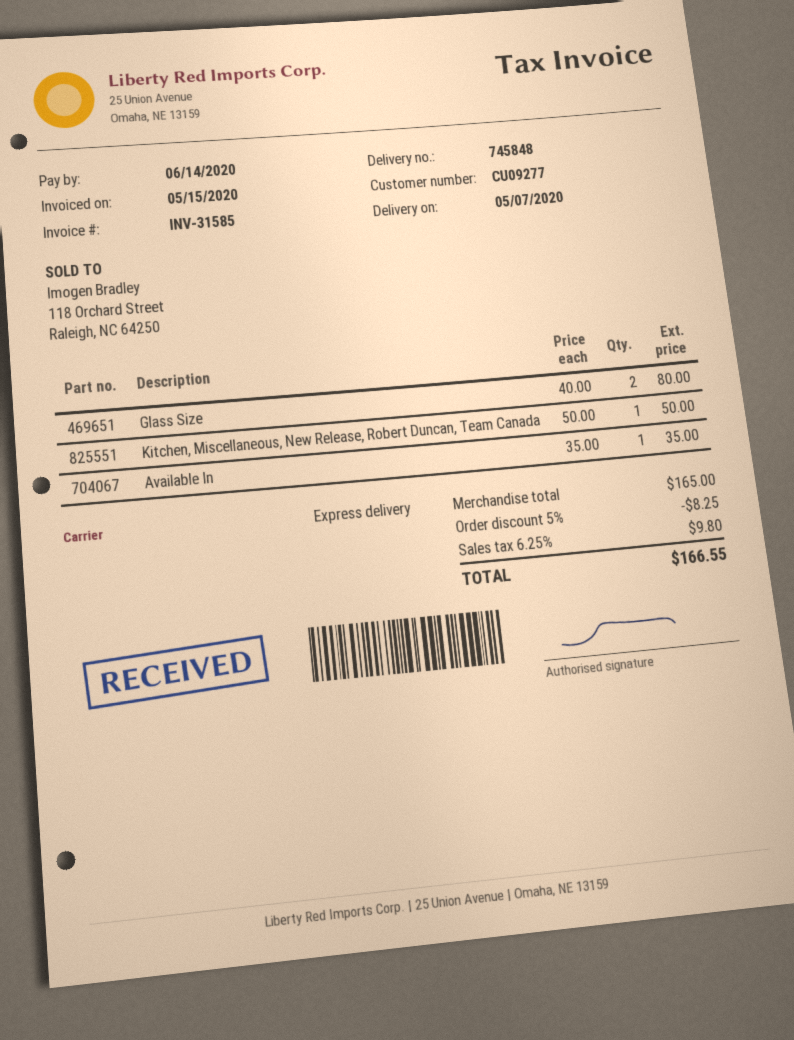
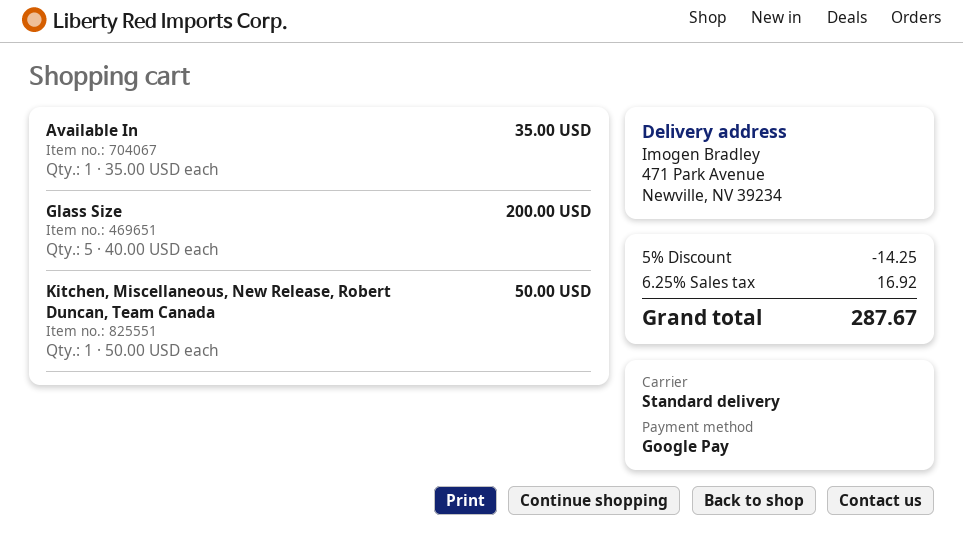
shipping method: express -> standard
Glass Size: 2 x 40.00 = 80.00 -> 5 x 40.00 = 200.00
discount: 5% = 8.25 -> 5% = 14.25
tax: 6.25% = 9.80 -> 6.25% = 16.92
total: 166.55 -> 287.67

